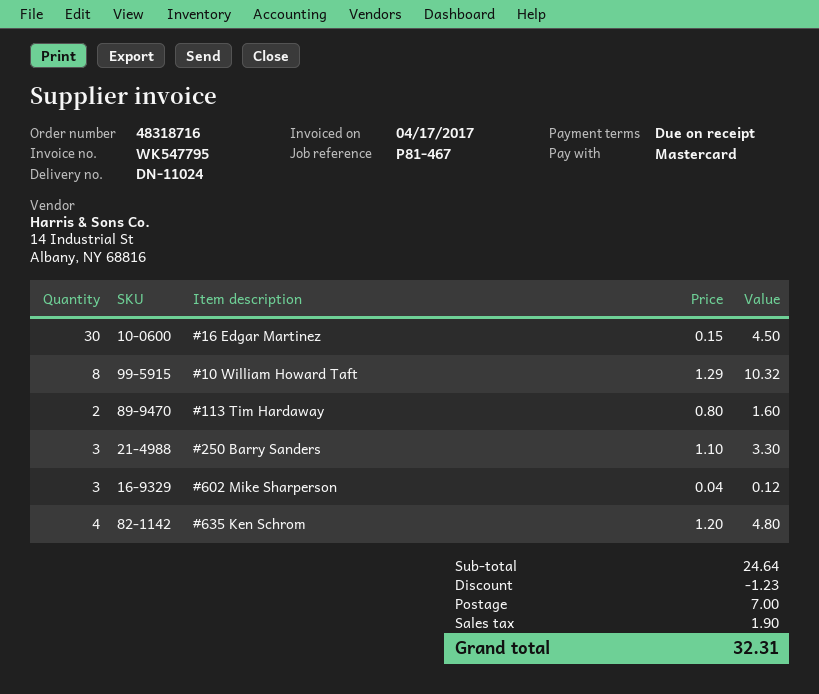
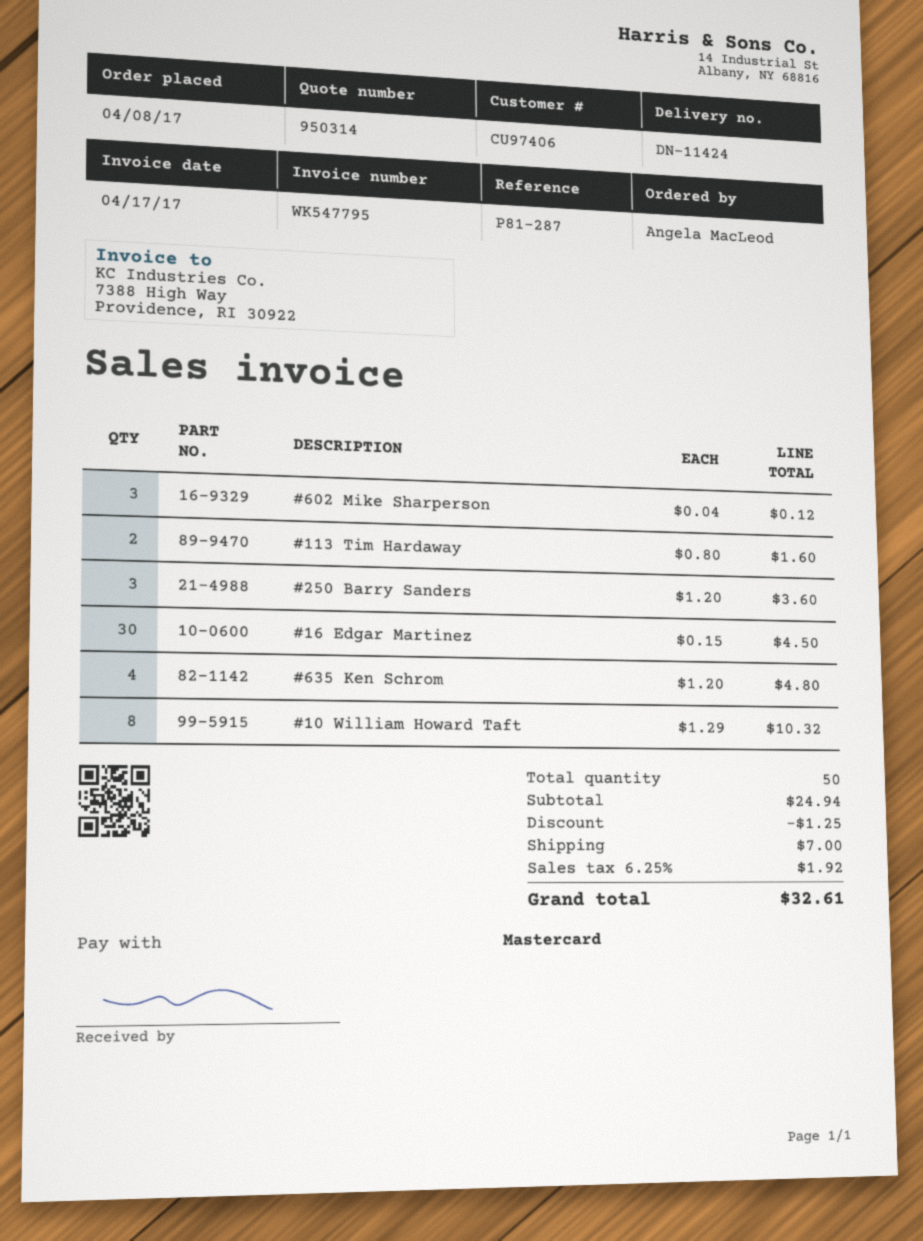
delivery note number: DN-11024 -> DN-11424
reference: P81-467 -> P81-287
#250 Barry Sanders: 3 x 1.10 = 3.30 -> 3 x 1.20 = 3.60
subtotal: 24.64 -> 24.94
discount: 1.23 -> 1.25
tax: 1.90 -> 1.92
total: 32.31 -> 32.61

